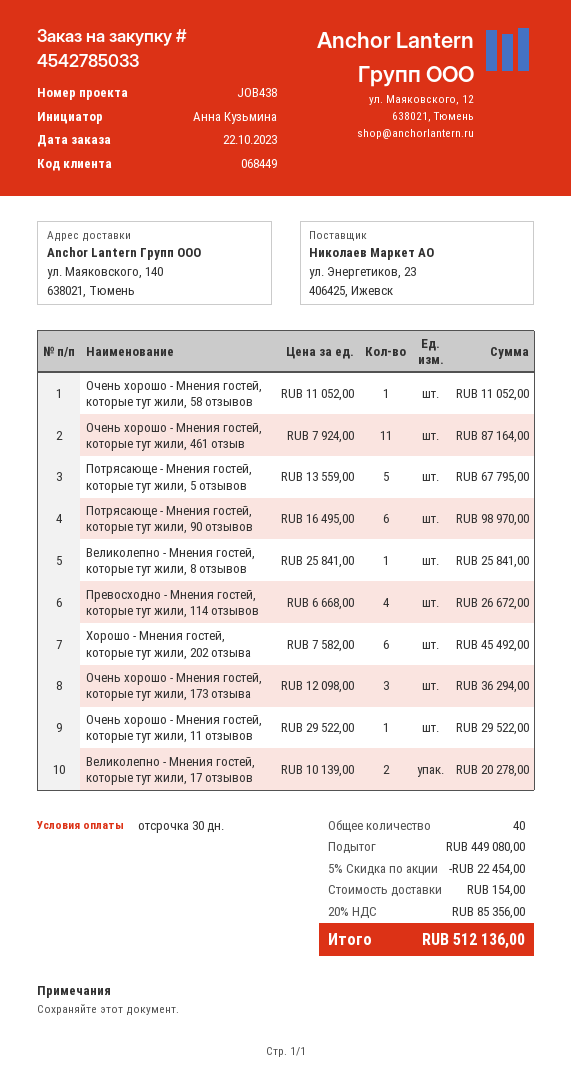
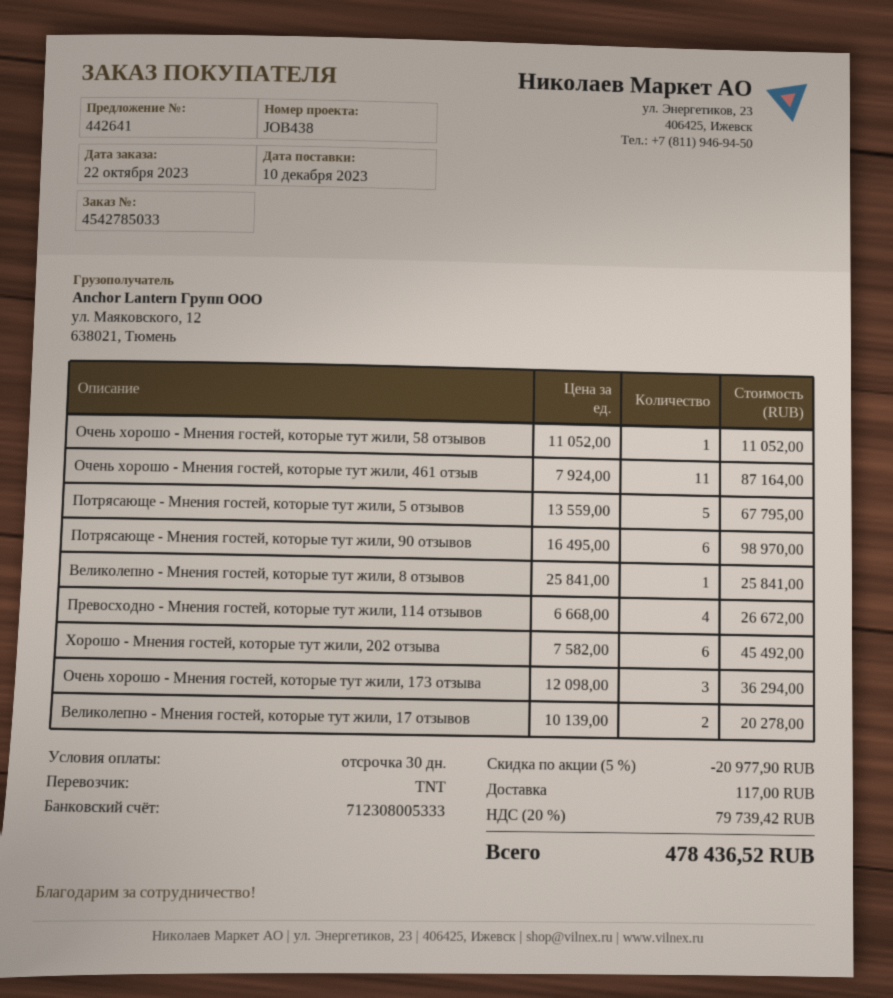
ship to: ул. Маяковского, 140, 638021, Тюмень -> ул. Маяковского, 12, 638021, Тюмень
Очень хорошо - Мнения гостей, которые тут жили, 11 отзывов: 1 x 29522.00 = 29522.00 -> none
discount: 5% = 22454.00 -> 5% = 20977.90
shipping: 154.00 -> 117.00
tax: 20% = 85356.00 -> 20% = 79739.42
total: 512136.00 -> 478436.52

